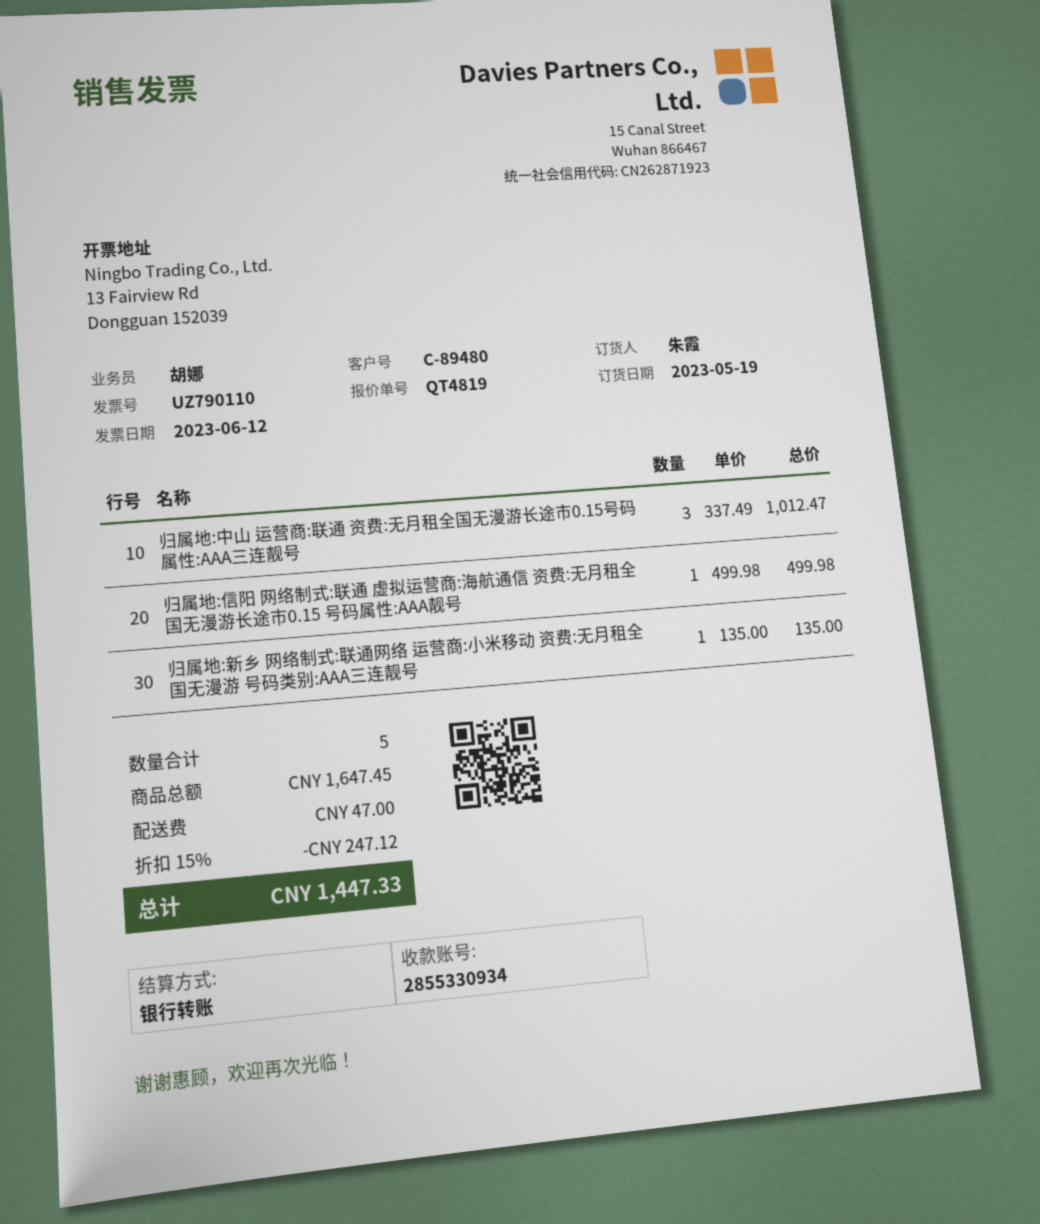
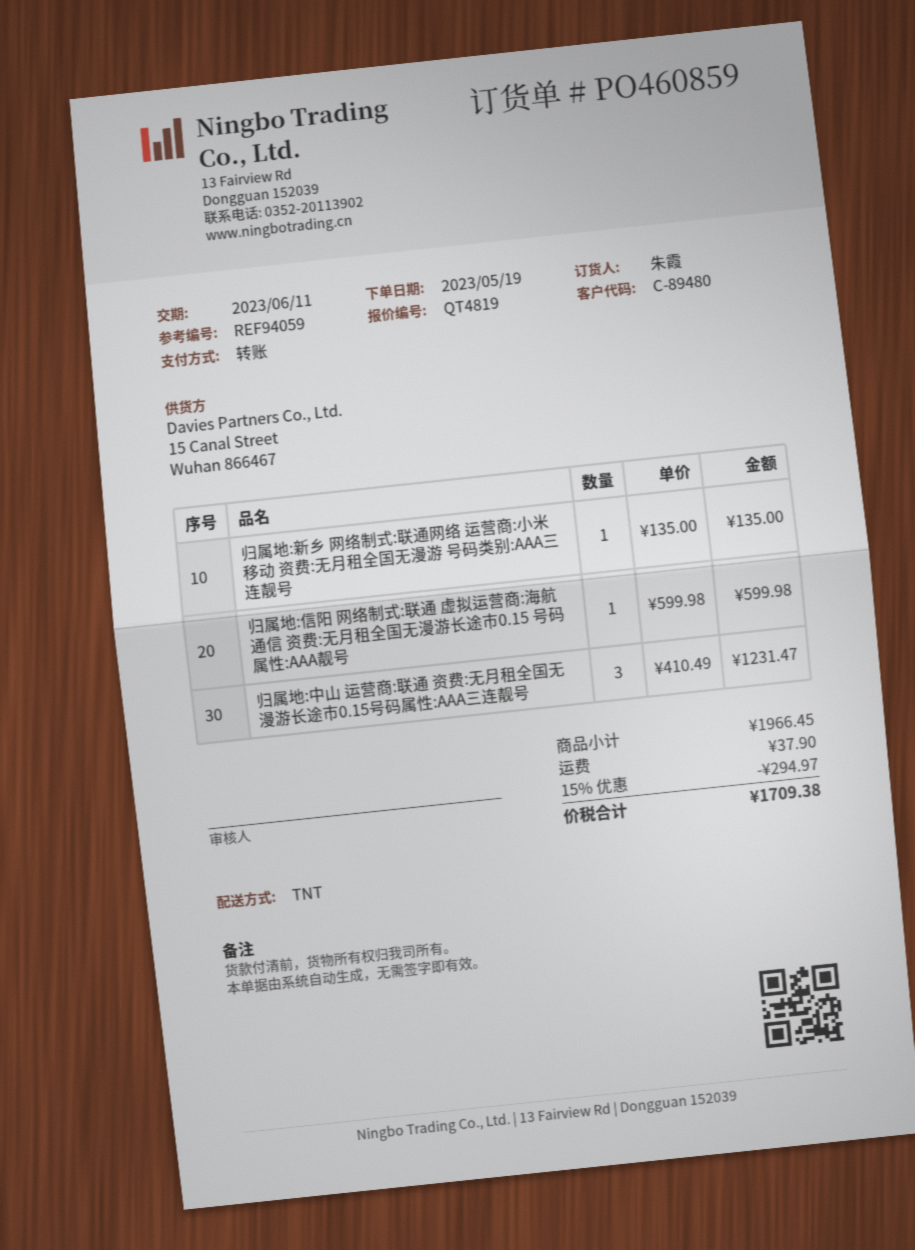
归属地:中山 运营商:联通 资费:无月租全国无漫游长途市0.15号码属性:AAA三连靓号: 3 x 337.49 = 1012.47 -> 3 x 410.49 = 1231.47
归属地:信阳 网络制式:联通 虚拟运营商:海航通信 资费:无月租全国无漫游长途市0.15 号码属性:AAA靓号: 1 x 499.98 = 499.98 -> 1 x 599.98 = 599.98
subtotal: 1647.45 -> 1966.45
discount: 15% = 247.12 -> 15% = 294.97
shipping: 47.00 -> 37.90
total: 1447.33 -> 1709.38

